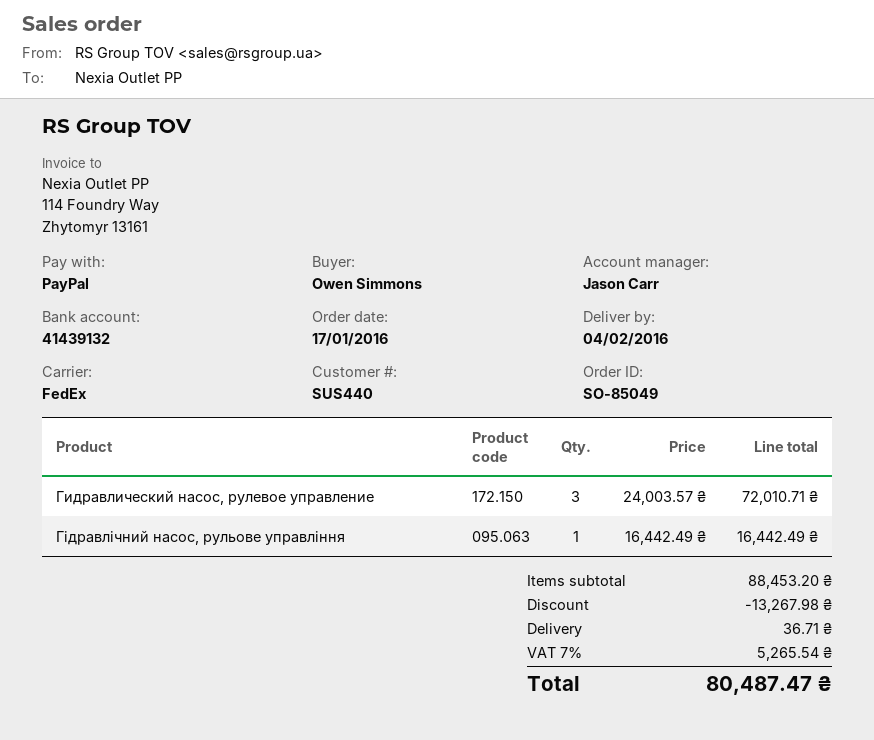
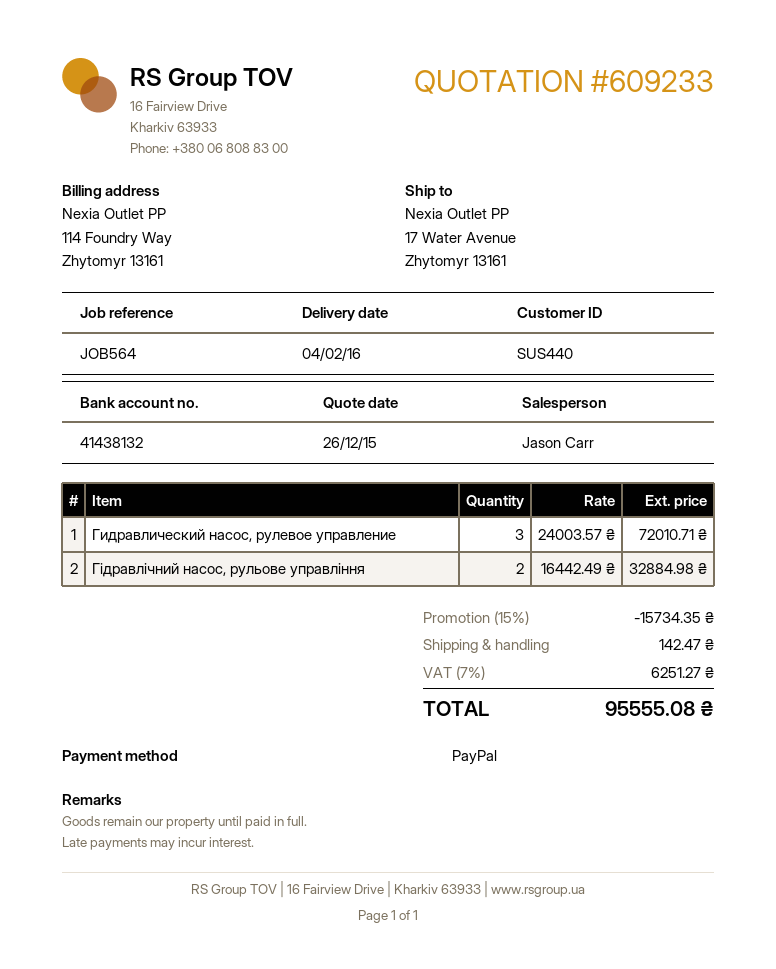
bank account: 41439132 -> 41438132
Гідравлічний насос, рульове управління: 1 x 16442.49 = 16442.49 -> 2 x 16442.49 = 32884.98
discount: 13267.98 -> 15734.35
shipping: 36.71 -> 142.47
tax: 7% = 5265.54 -> 7% = 6251.27
total: 80487.47 -> 95555.08

